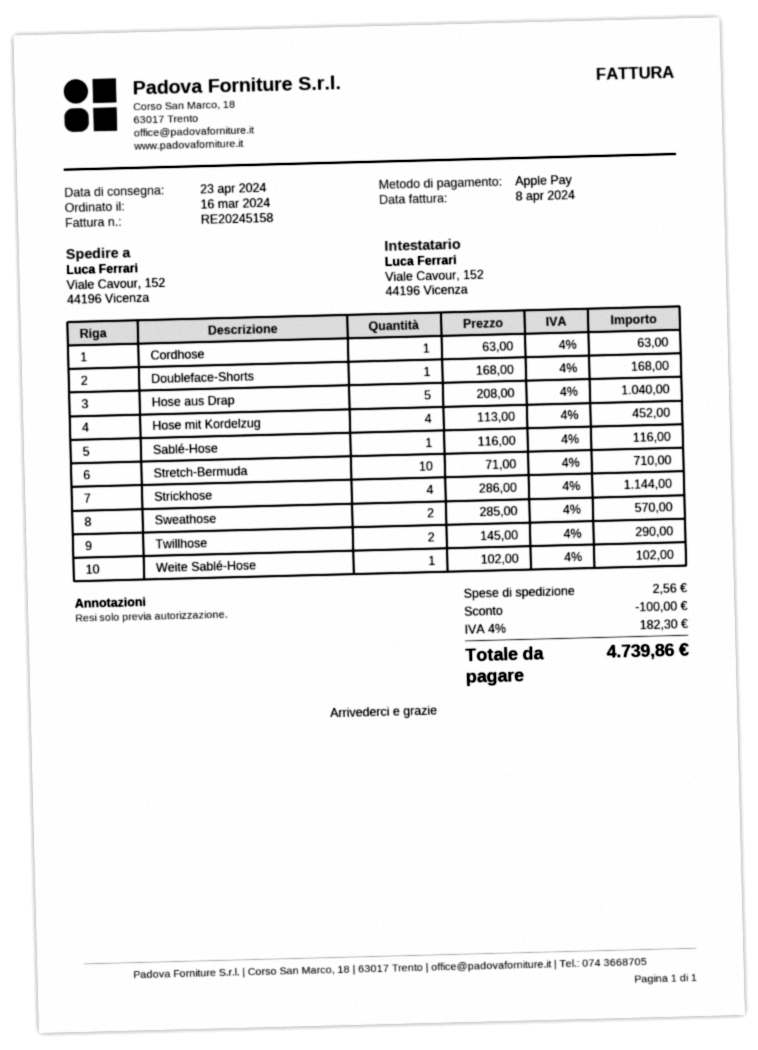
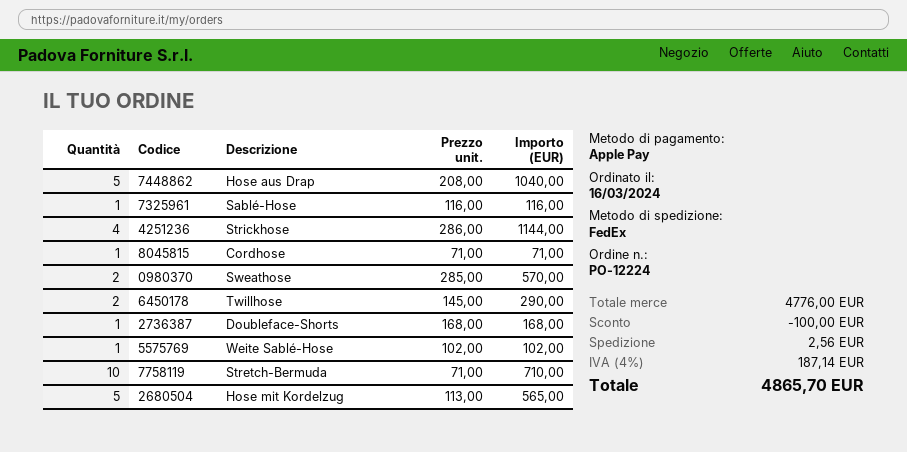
Cordhose: 1 x 63.00 = 63.00 -> 1 x 71.00 = 71.00
Hose mit Kordelzug: 4 x 113.00 = 452.00 -> 5 x 113.00 = 565.00
tax: 4% = 182.30 -> 4% = 187.14
total: 4739.86 -> 4865.70

